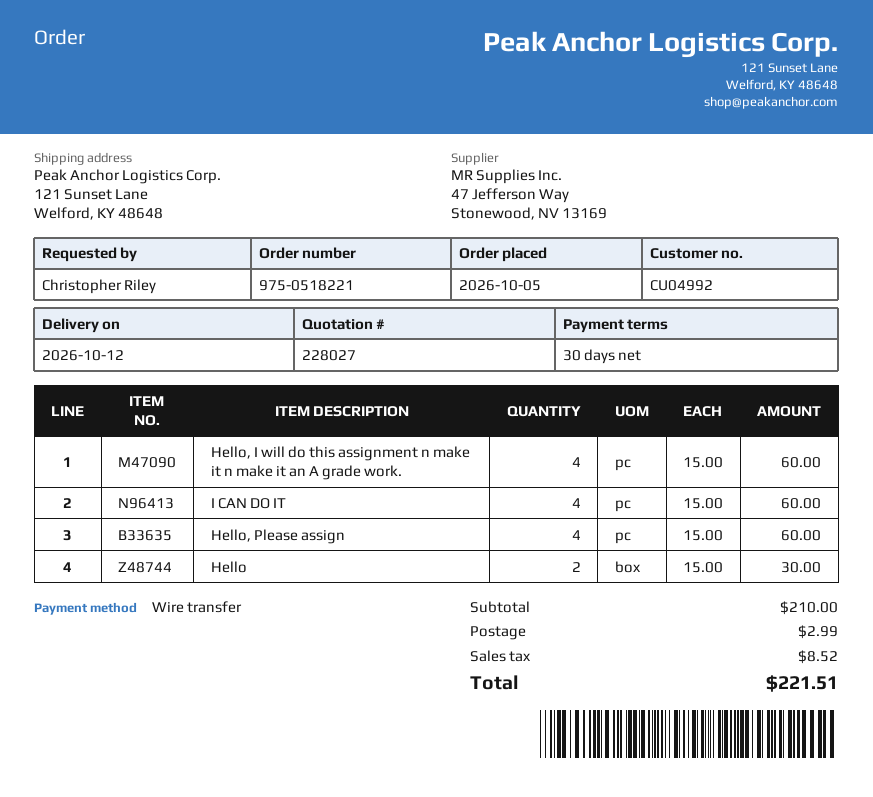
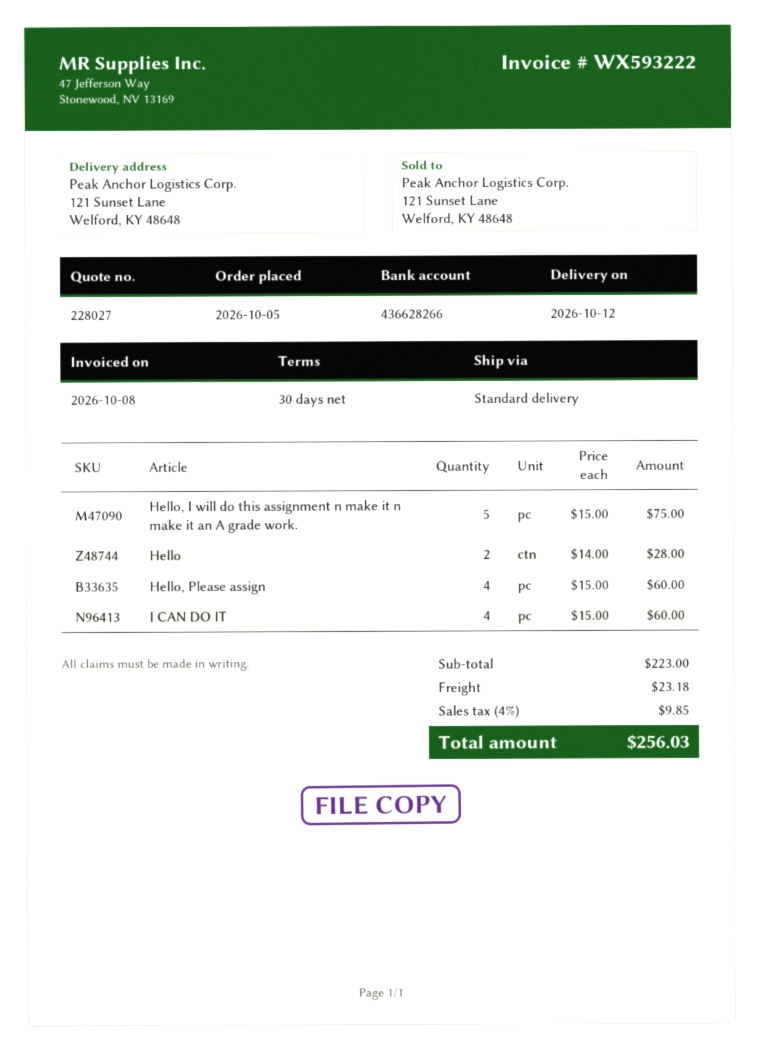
Hello, I will do this assignment n make it n make it an A grade work.: 4 x 15.00 = 60.00 -> 5 x 15.00 = 75.00
Hello: 2 x 15.00 = 30.00 -> 2 x 14.00 = 28.00
subtotal: 210.00 -> 223.00
shipping: 2.99 -> 23.18
tax: 8.52 -> 9.85
total: 221.51 -> 256.03

